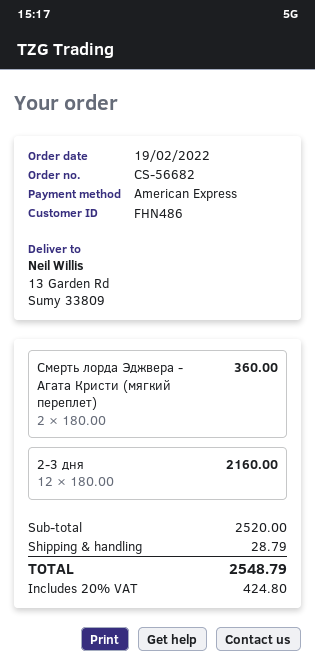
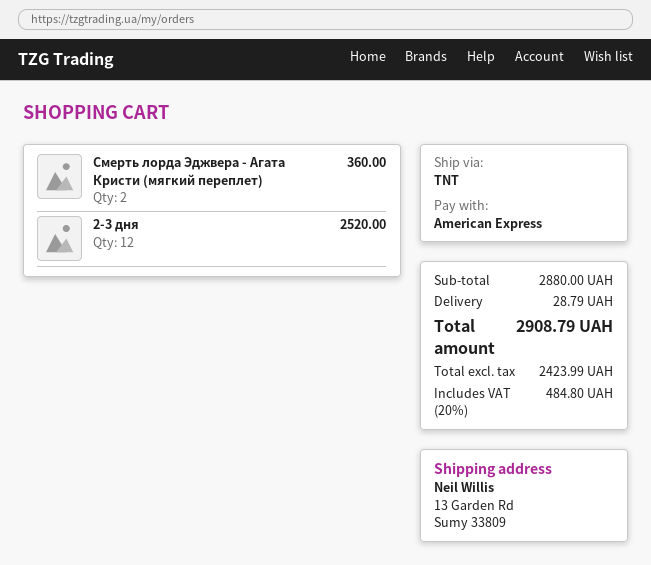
2-3 дня: 12 for 2160.00 -> 12 for 2520.00
subtotal: 2520.00 -> 2880.00
tax: 20% = 424.80 -> 20% = 484.80
total: 2548.79 -> 2908.79

